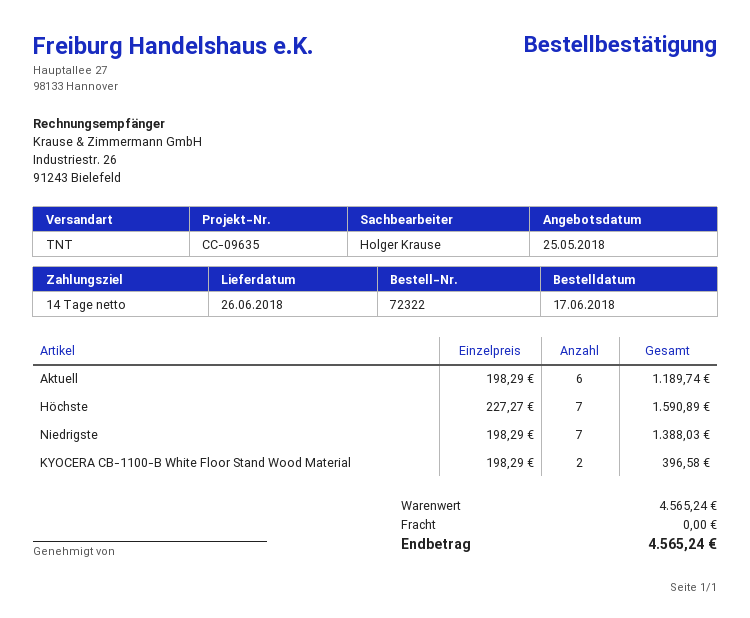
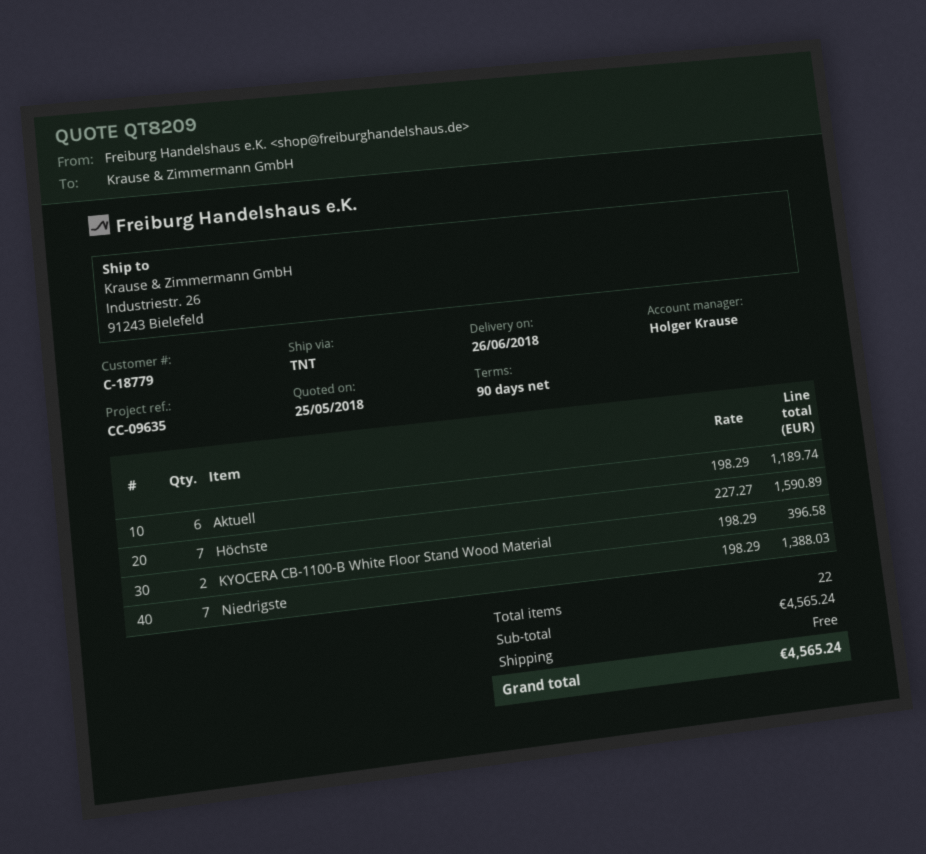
payment terms: 14 days -> 90 days

